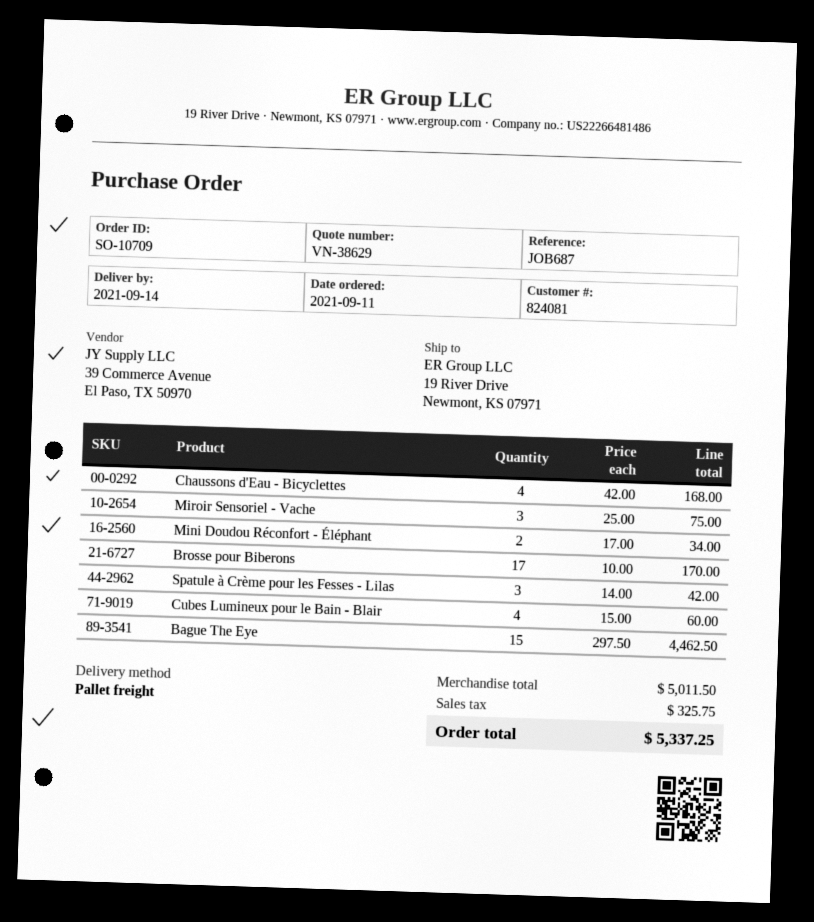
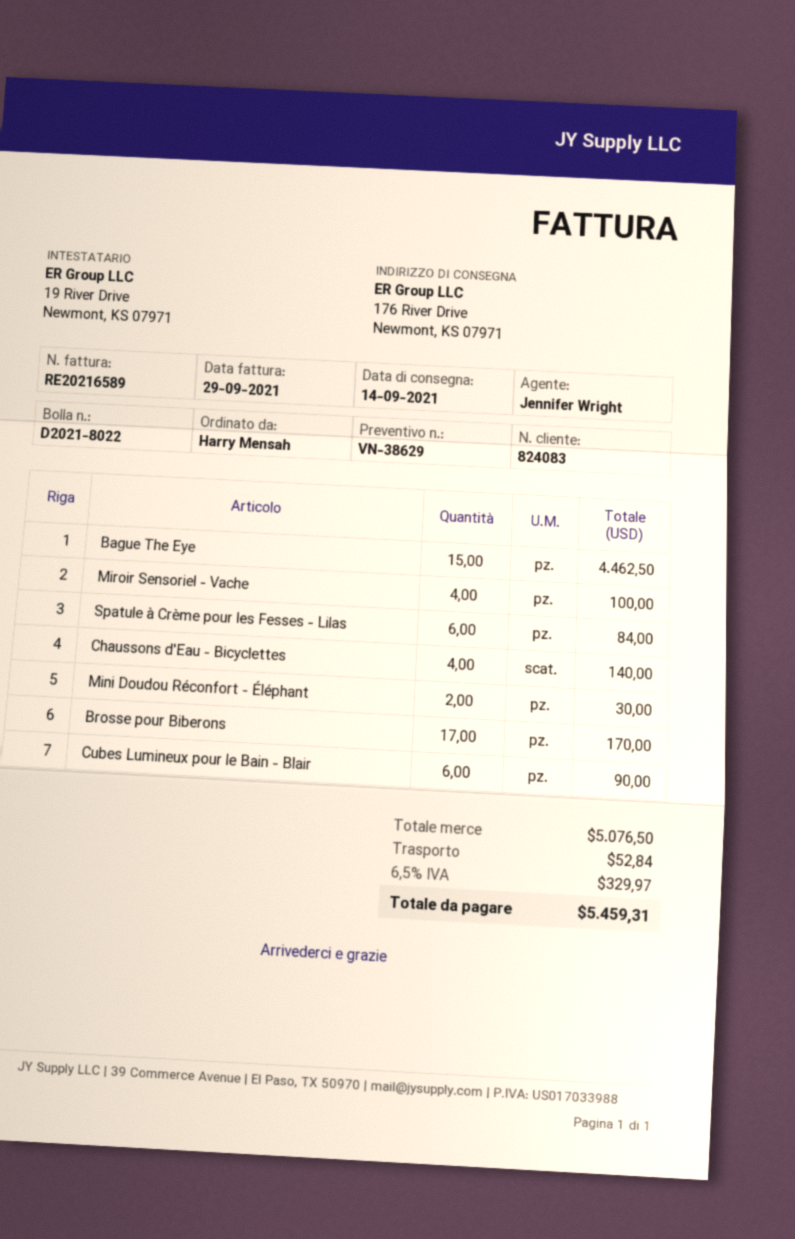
customer number: 824081 -> 824083
ship to: 19 River Drive, Newmont, KS 07971 -> 176 River Drive, Newmont, KS 07971
Chaussons d'Eau - Bicyclettes: 4 for 168.00 -> 4 for 140.00
Miroir Sensoriel - Vache: 3 for 75.00 -> 4 for 100.00
Mini Doudou Réconfort - Éléphant: 2 for 34.00 -> 2 for 30.00
Spatule à Crème pour les Fesses - Lilas: 3 for 42.00 -> 6 for 84.00
Cubes Lumineux pour le Bain - Blair: 4 for 60.00 -> 6 for 90.00
subtotal: 5011.50 -> 5076.50
shipping: none -> 52.84
tax: 325.75 -> 329.97
total: 5337.25 -> 5459.31

